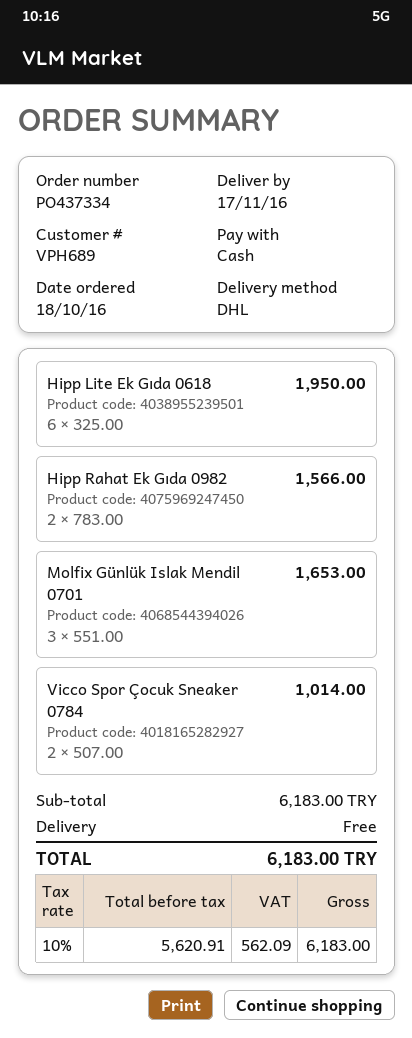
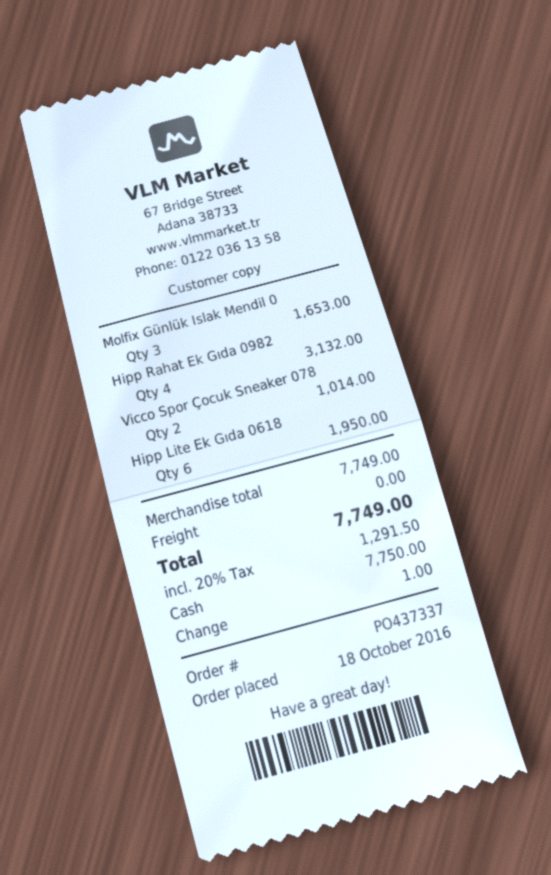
order number: PO437334 -> PO437337
Hipp Rahat Ek Gıda 0982: 2 for 1566.00 -> 4 for 3132.00
subtotal: 6183.00 -> 7749.00
tax: 10% = 562.09 -> 20% = 1291.50
total: 6183.00 -> 7749.00

